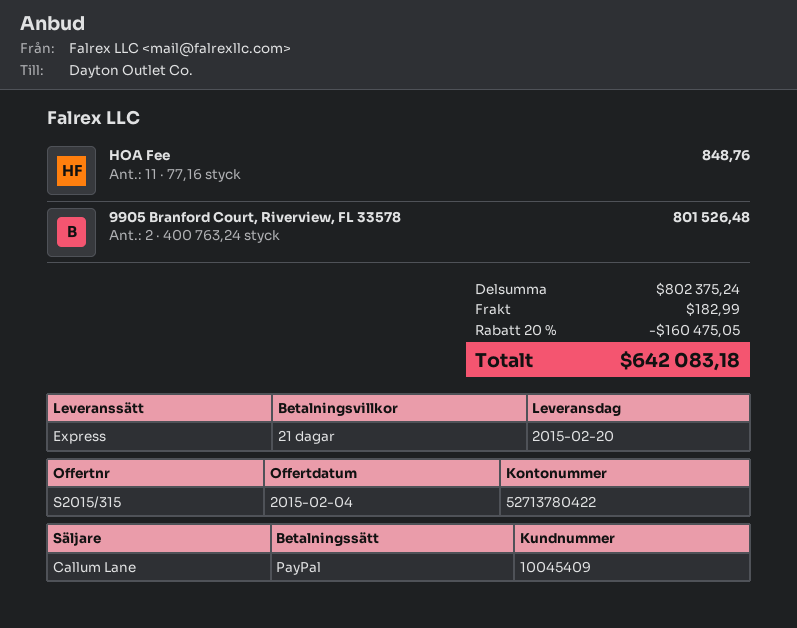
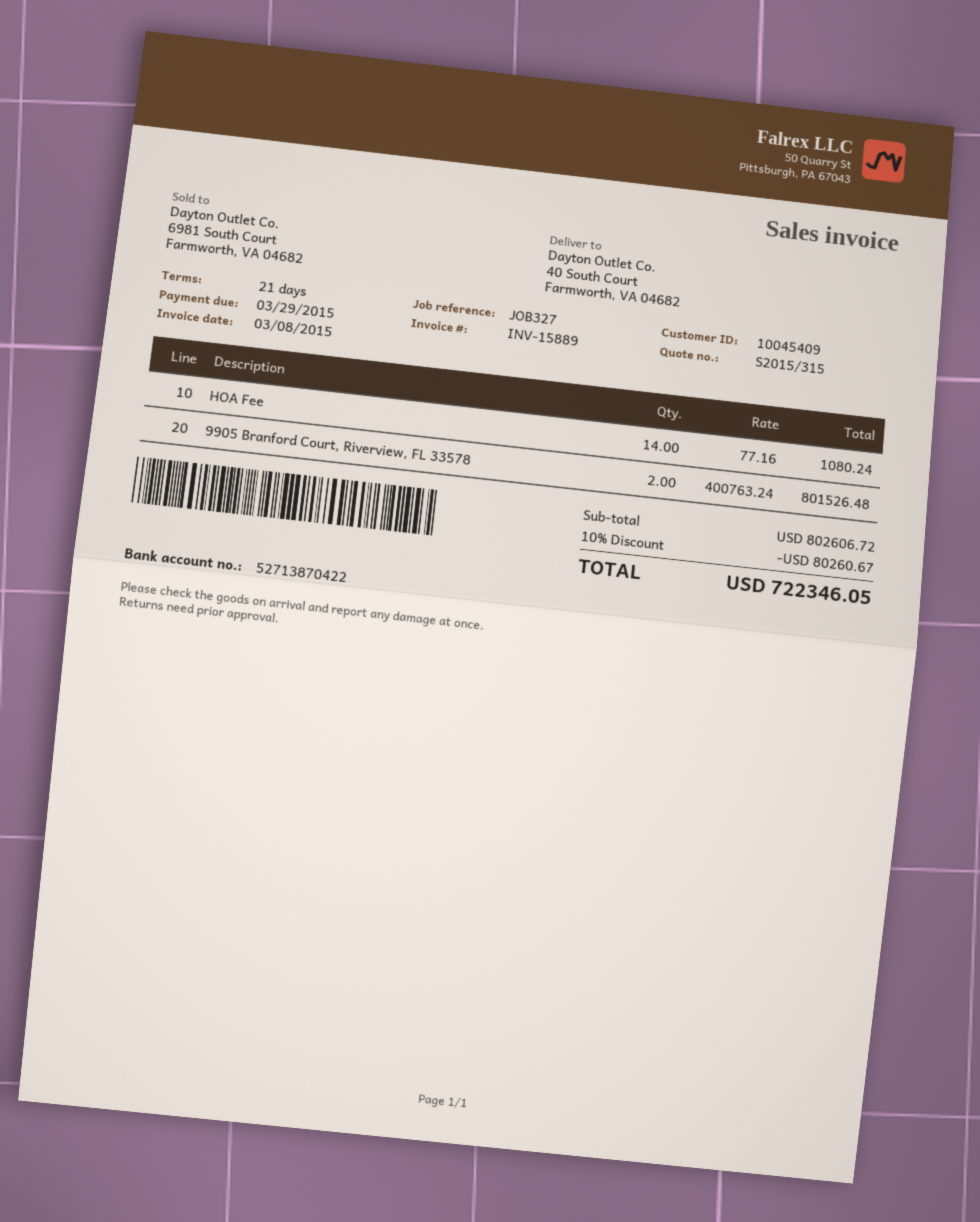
bank account: 52713780422 -> 52713870422
HOA Fee: 11 x 77.16 = 848.76 -> 14 x 77.16 = 1080.24
subtotal: 802375.24 -> 802606.72
discount: 20% = 160475.05 -> 10% = 80260.67
shipping: 182.99 -> none
total: 642083.18 -> 722346.05

